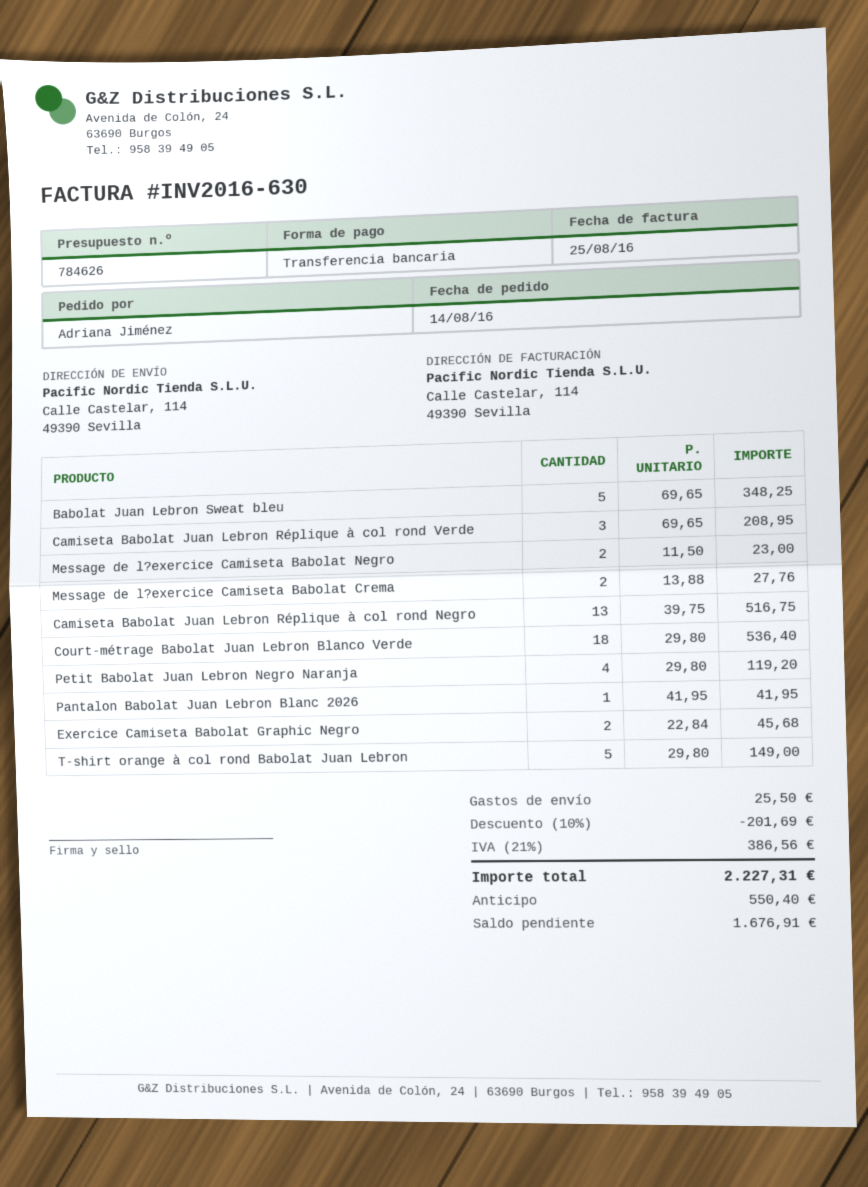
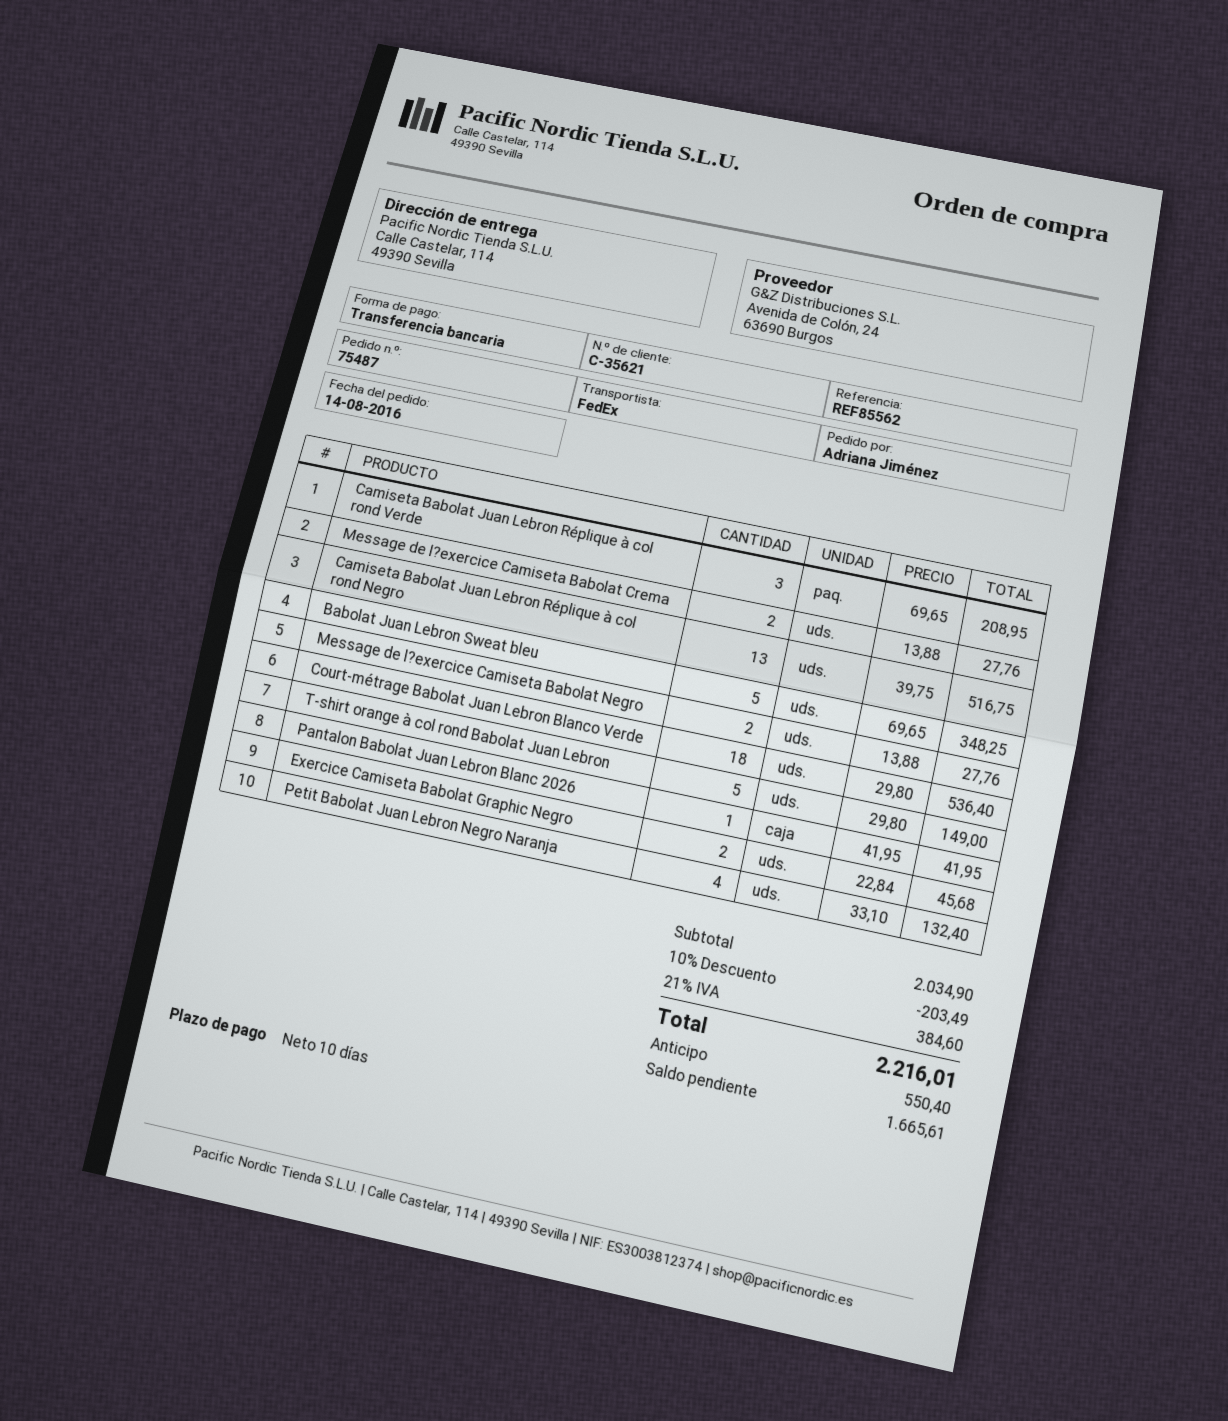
Message de l?exercice Camiseta Babolat Negro: 2 x 11.50 = 23.00 -> 2 x 13.88 = 27.76
Petit Babolat Juan Lebron Negro Naranja: 4 x 29.80 = 119.20 -> 4 x 33.10 = 132.40
discount: 10% = 201.69 -> 10% = 203.49
shipping: 25.50 -> none
tax: 21% = 386.56 -> 21% = 384.60
total: 2227.31 -> 2216.01
balance: 1676.91 -> 1665.61

